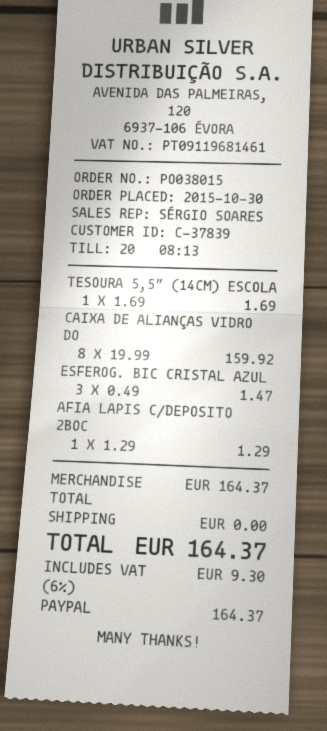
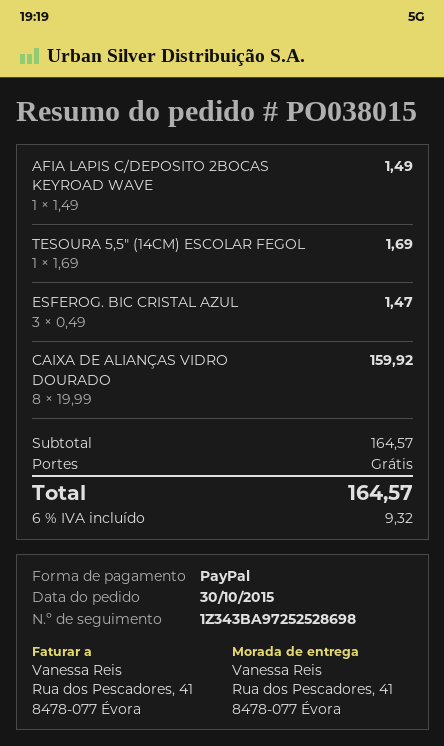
AFIA LAPIS C/DEPOSITO 2BOC: 1 x 1.29 = 1.29 -> 1 x 1.49 = 1.49
subtotal: 164.37 -> 164.57
tax: 6% = 9.30 -> 6% = 9.32
total: 164.37 -> 164.57

